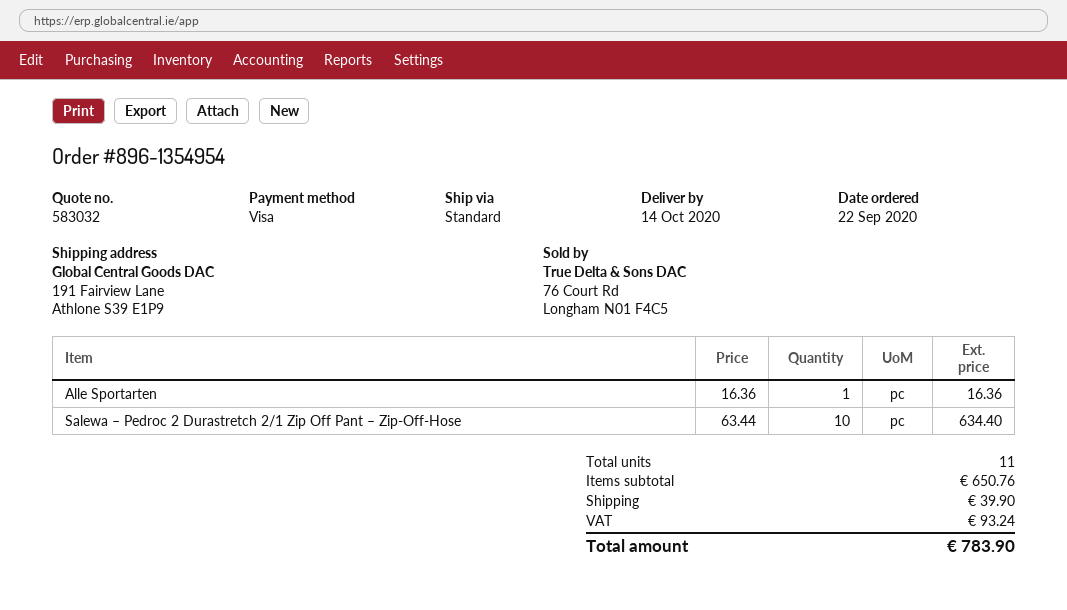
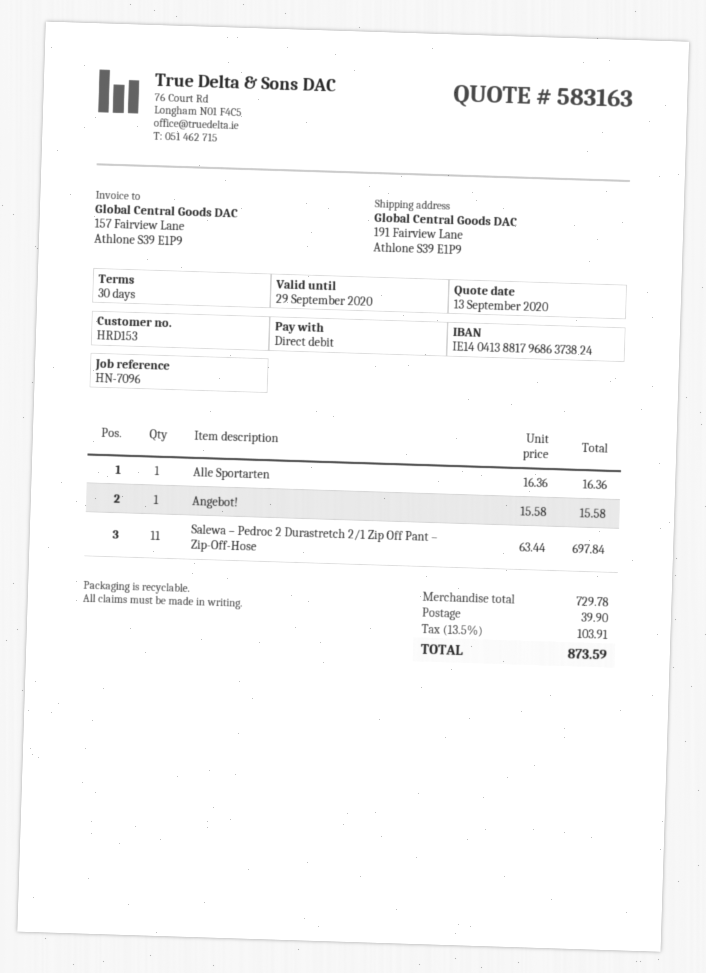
quote number: 583032 -> 583163
payment method: Visa -> direct debit
Salewa – Pedroc 2 Durastretch 2/1 Zip Off Pant – Zip-Off-Hose: 10 x 63.44 = 634.40 -> 11 x 63.44 = 697.84
Angebot!: none -> 1 x 15.58 = 15.58
subtotal: 650.76 -> 729.78
tax: 93.24 -> 103.91
total: 783.90 -> 873.59

